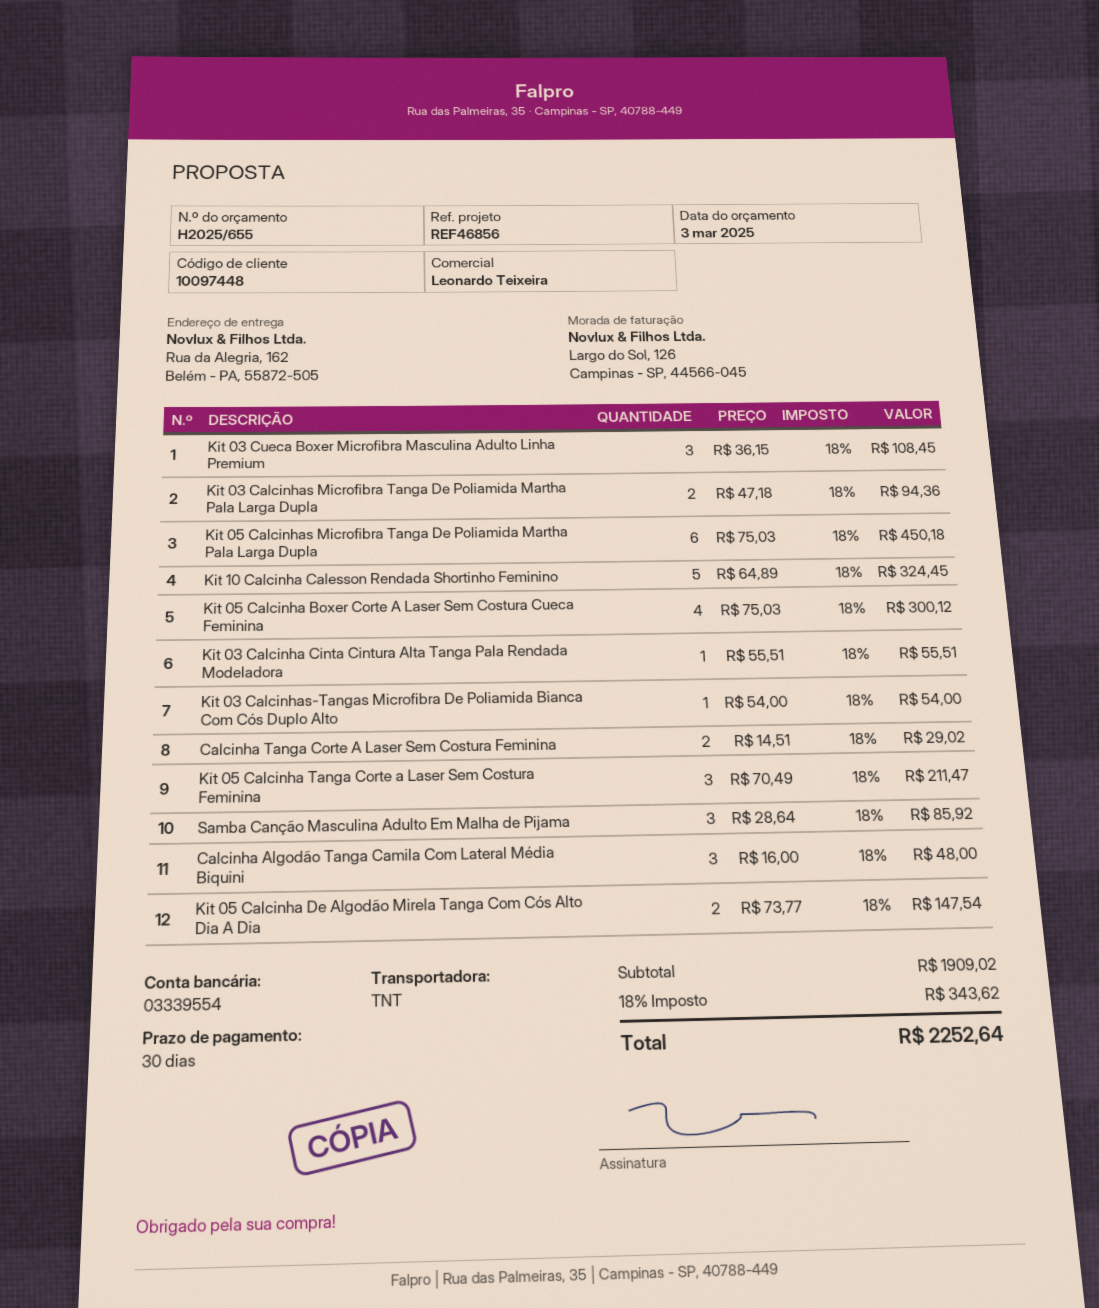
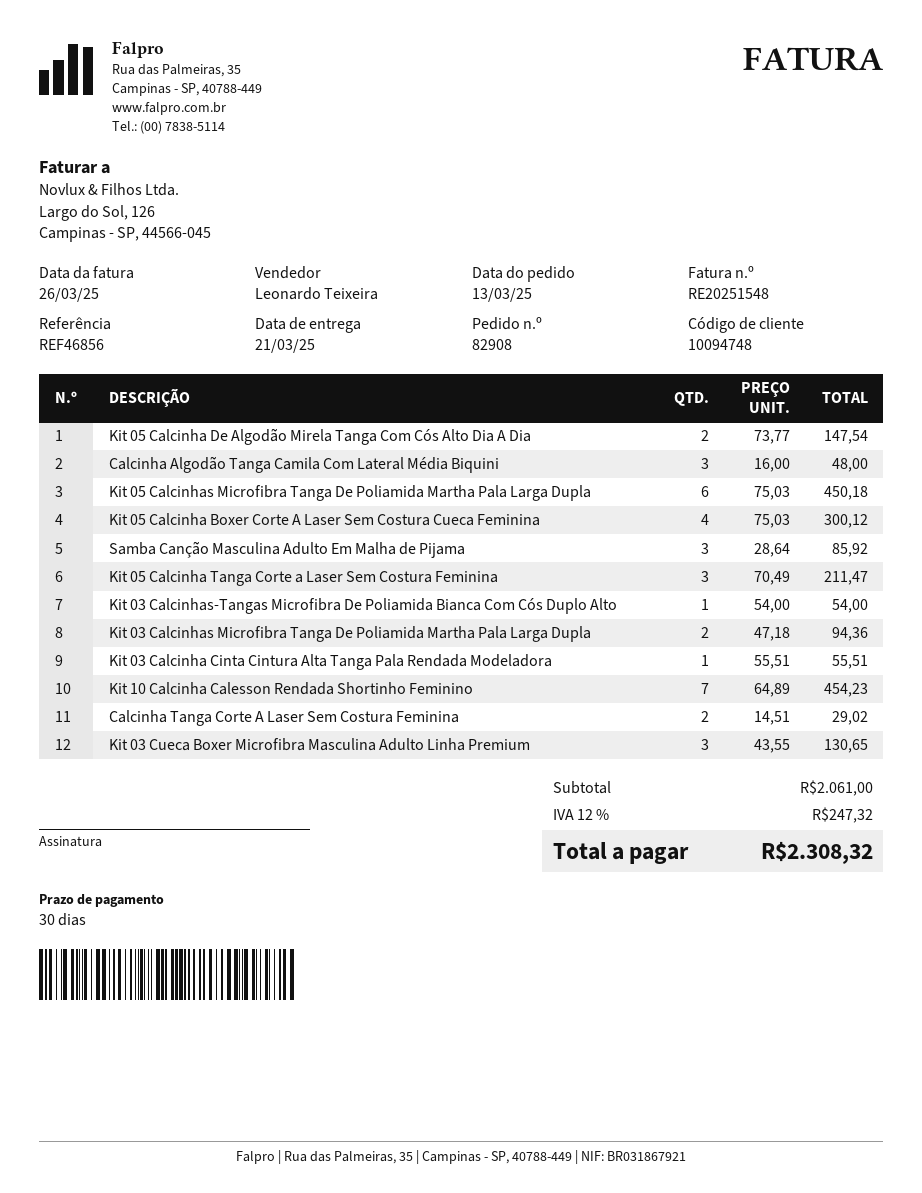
customer number: 10097448 -> 10094748
Kit 03 Cueca Boxer Microfibra Masculina Adulto Linha Premium: 3 x 36.15 = 108.45 -> 3 x 43.55 = 130.65
Kit 10 Calcinha Calesson Rendada Shortinho Feminino: 5 x 64.89 = 324.45 -> 7 x 64.89 = 454.23
subtotal: 1909.02 -> 2061.00
tax: 18% = 343.62 -> 12% = 247.32
total: 2252.64 -> 2308.32

